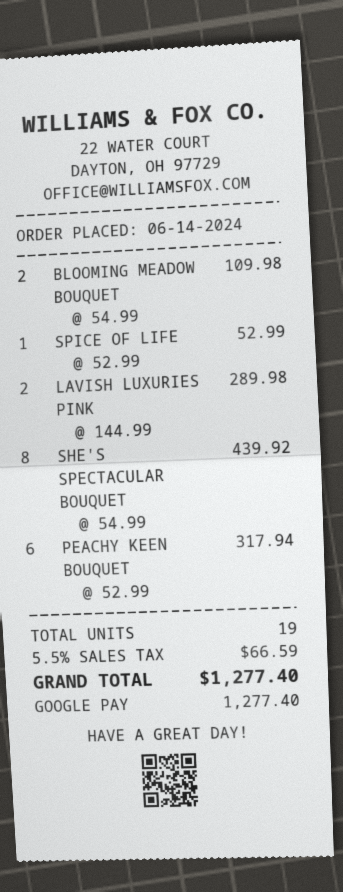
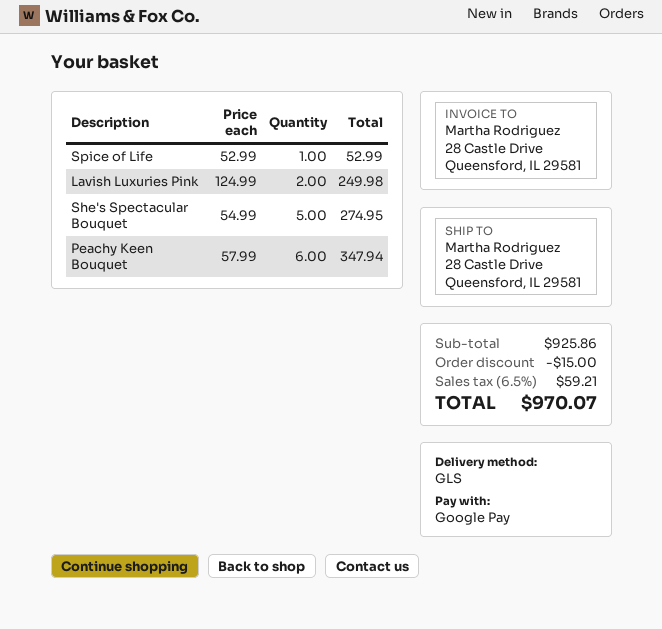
BLOOMING MEADOW BOUQUET: 2 x 54.99 = 109.98 -> none
LAVISH LUXURIES PINK: 2 x 144.99 = 289.98 -> 2 x 124.99 = 249.98
SHE'S SPECTACULAR BOUQUET: 8 x 54.99 = 439.92 -> 5 x 54.99 = 274.95
PEACHY KEEN BOUQUET: 6 x 52.99 = 317.94 -> 6 x 57.99 = 347.94
discount: none -> 15.00
tax: 5.5% = 66.59 -> 6.5% = 59.21
total: 1277.40 -> 970.07

